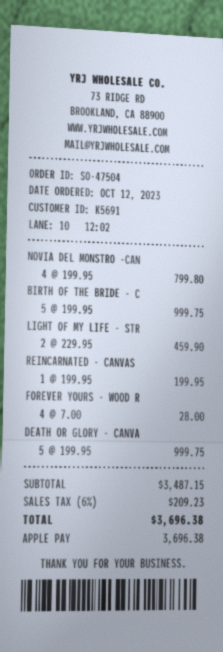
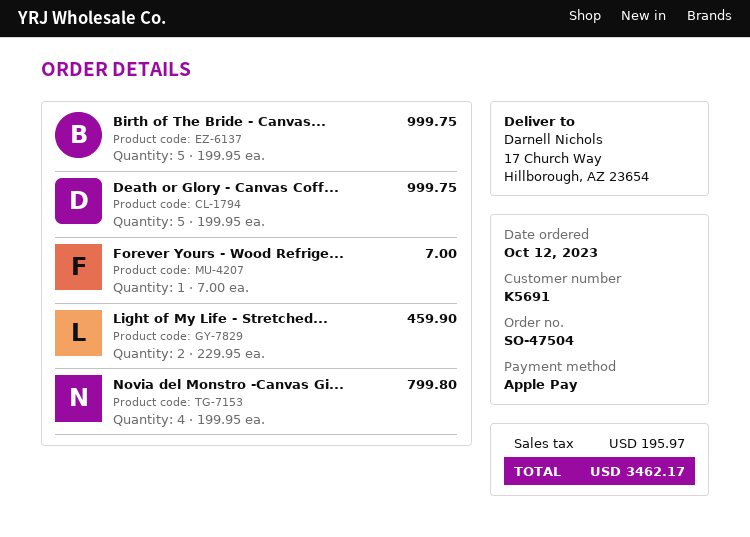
REINCARNATED - CANVAS: 1 x 199.95 = 199.95 -> none
FOREVER YOURS - WOOD R: 4 x 7.00 = 28.00 -> 1 x 7.00 = 7.00
tax: 209.23 -> 195.97
total: 3696.38 -> 3462.17

